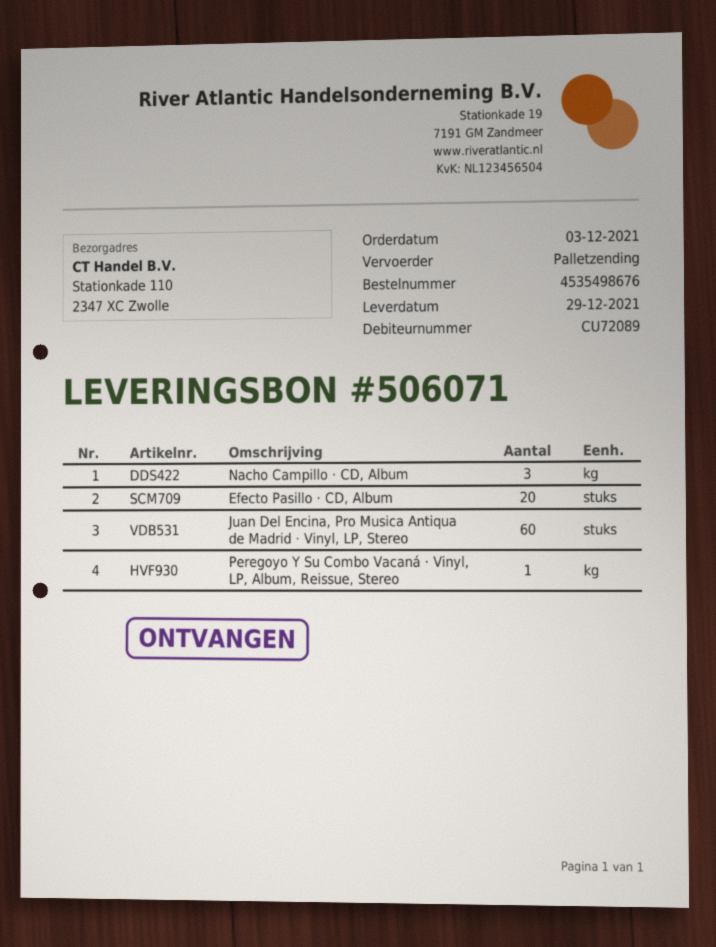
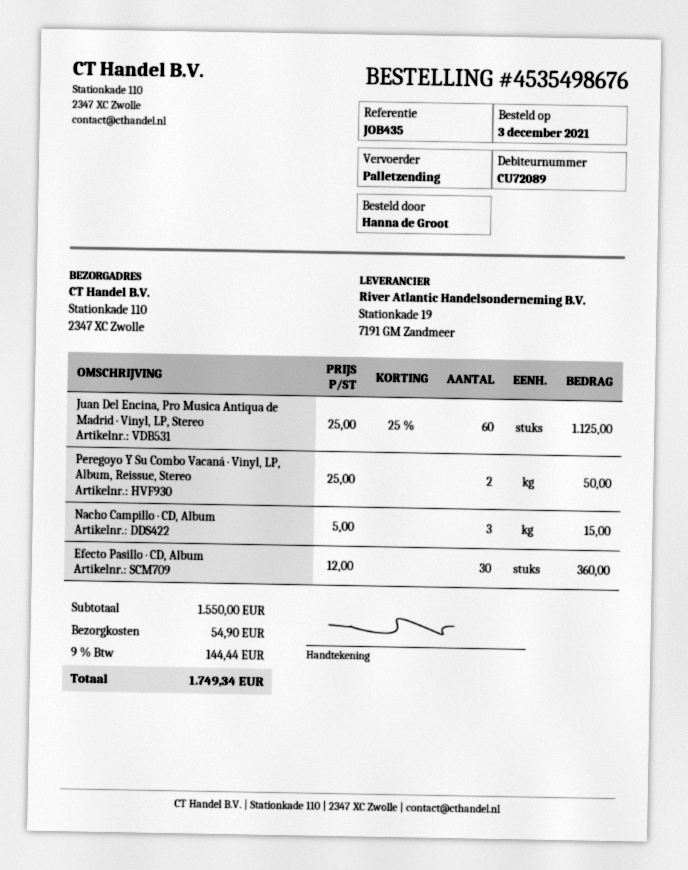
Efecto Pasillo · CD, Album: 20 -> 30
Peregoyo Y Su Combo Vacaná · Vinyl, LP, Album, Reissue, Stereo: 1 -> 2

